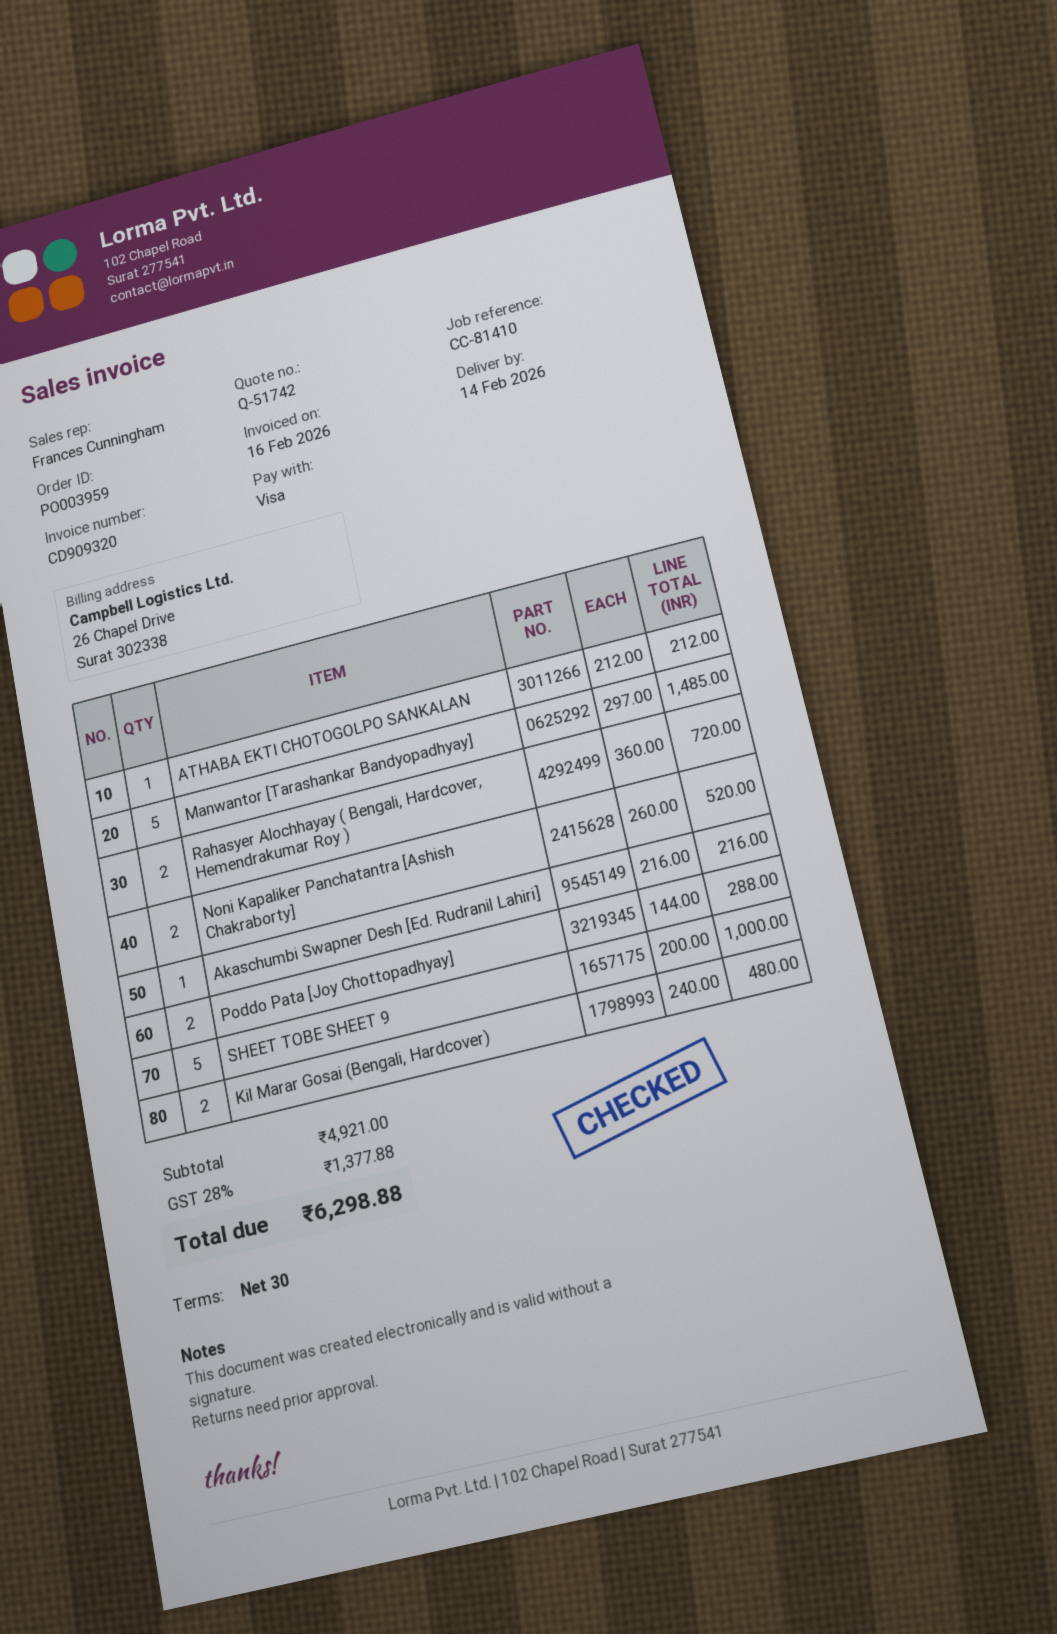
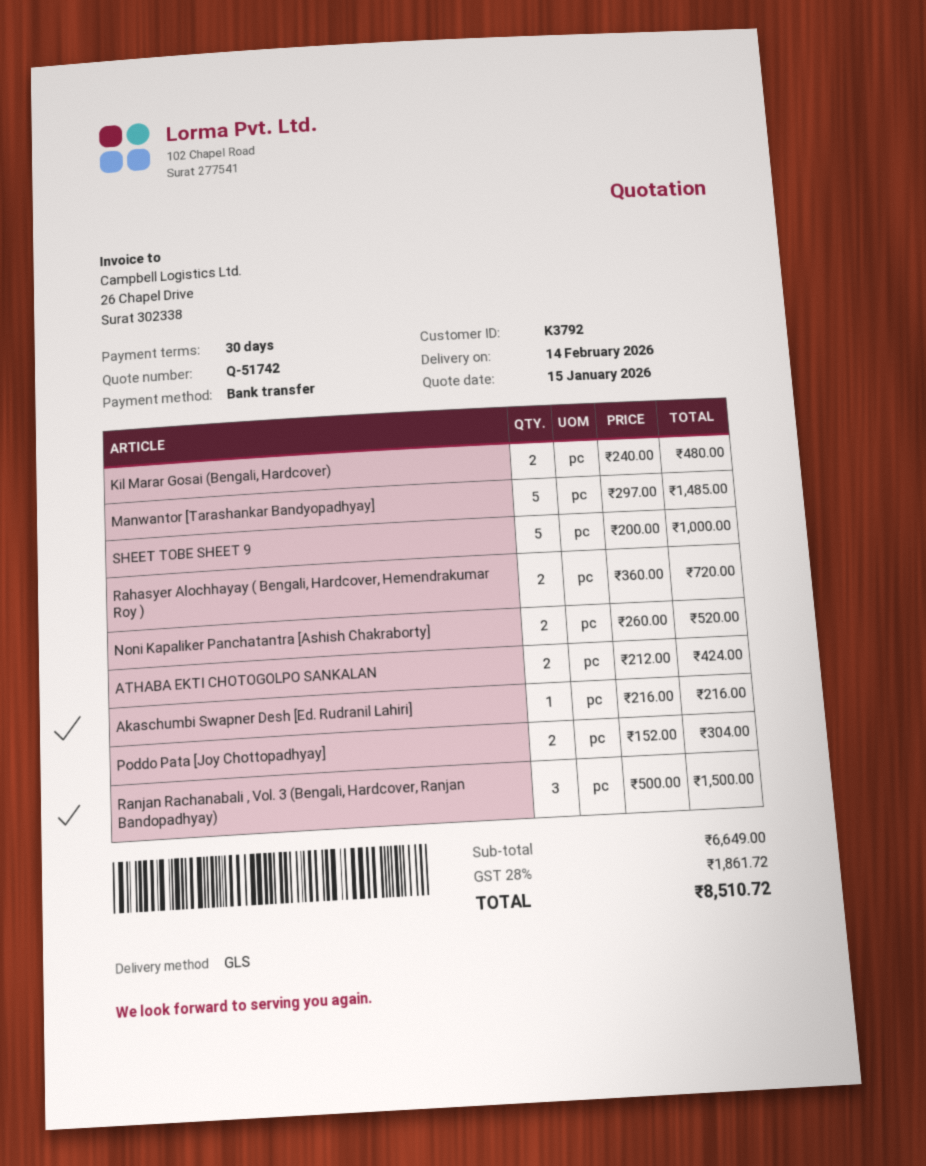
payment method: Visa -> bank transfer
ATHABA EKTI CHOTOGOLPO SANKALAN: 1 x 212.00 = 212.00 -> 2 x 212.00 = 424.00
Poddo Pata [Joy Chottopadhyay]: 2 x 144.00 = 288.00 -> 2 x 152.00 = 304.00
Ranjan Rachanabali , Vol. 3 (Bengali, Hardcover, Ranjan Bandopadhyay): none -> 3 x 500.00 = 1500.00
subtotal: 4921.00 -> 6649.00
tax: 28% = 1377.88 -> 28% = 1861.72
total: 6298.88 -> 8510.72

